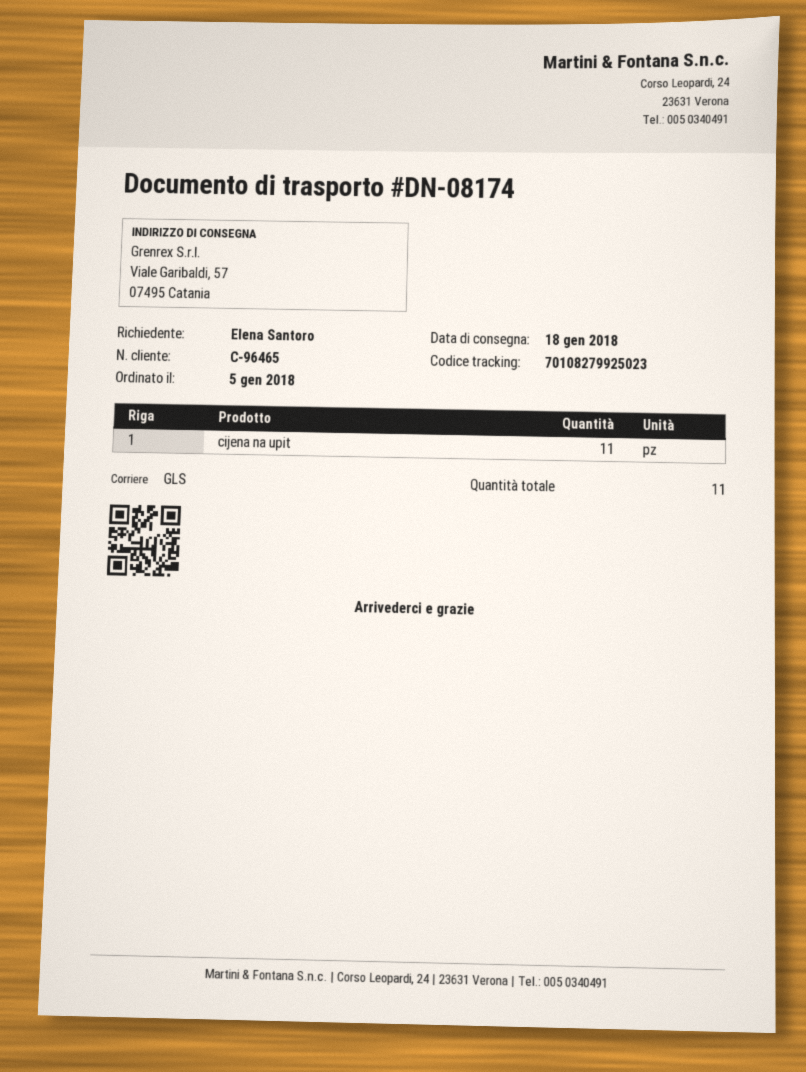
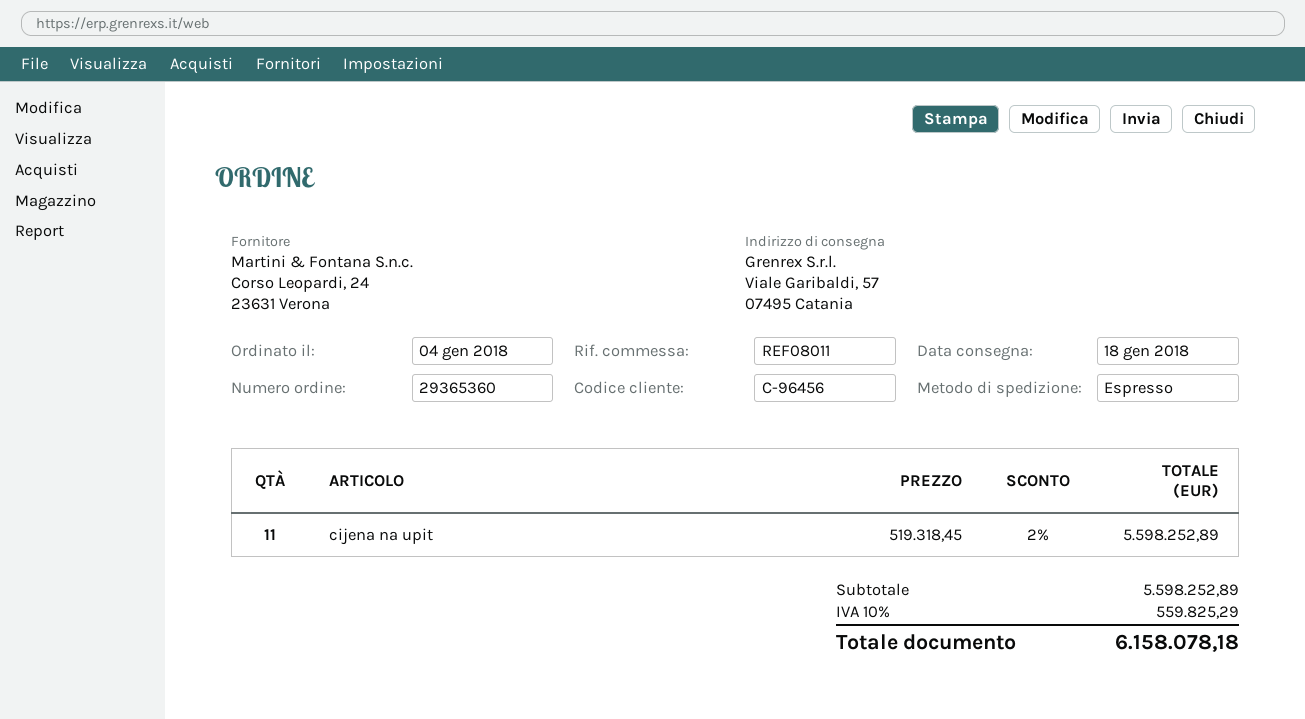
order date: 2018-01-05 -> 2018-01-04
customer number: C-96465 -> C-96456
shipping method: GLS -> express

